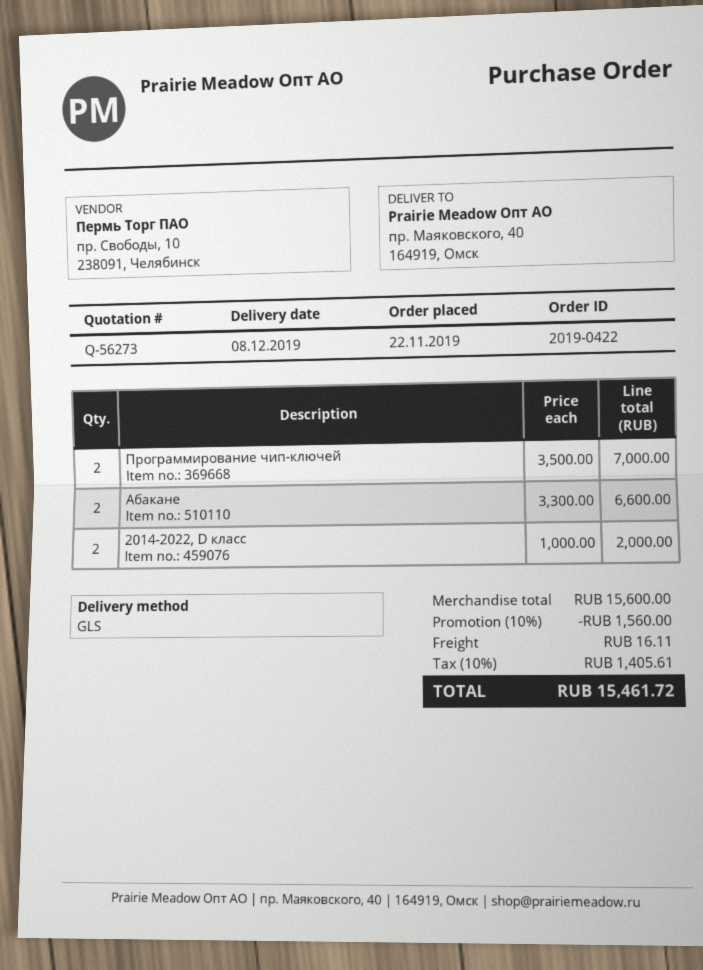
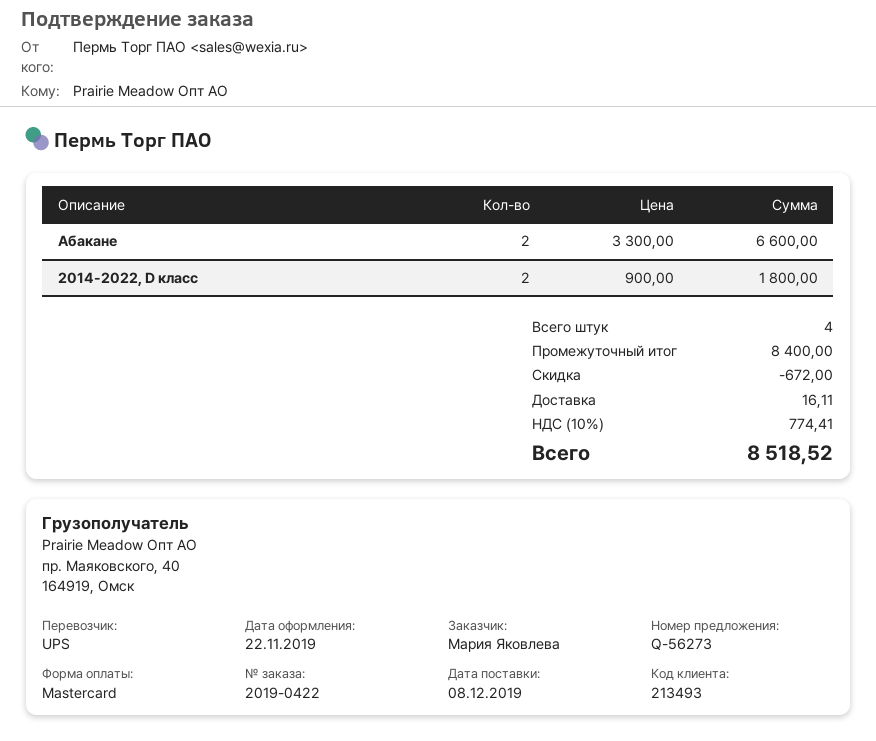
shipping method: GLS -> UPS
Программирование чип-ключей: 2 x 3500.00 = 7000.00 -> none
2014-2022, D класс: 2 x 1000.00 = 2000.00 -> 2 x 900.00 = 1800.00
subtotal: 15600.00 -> 8400.00
discount: 1560.00 -> 672.00
tax: 10% = 1405.61 -> 10% = 774.41
total: 15461.72 -> 8518.52

